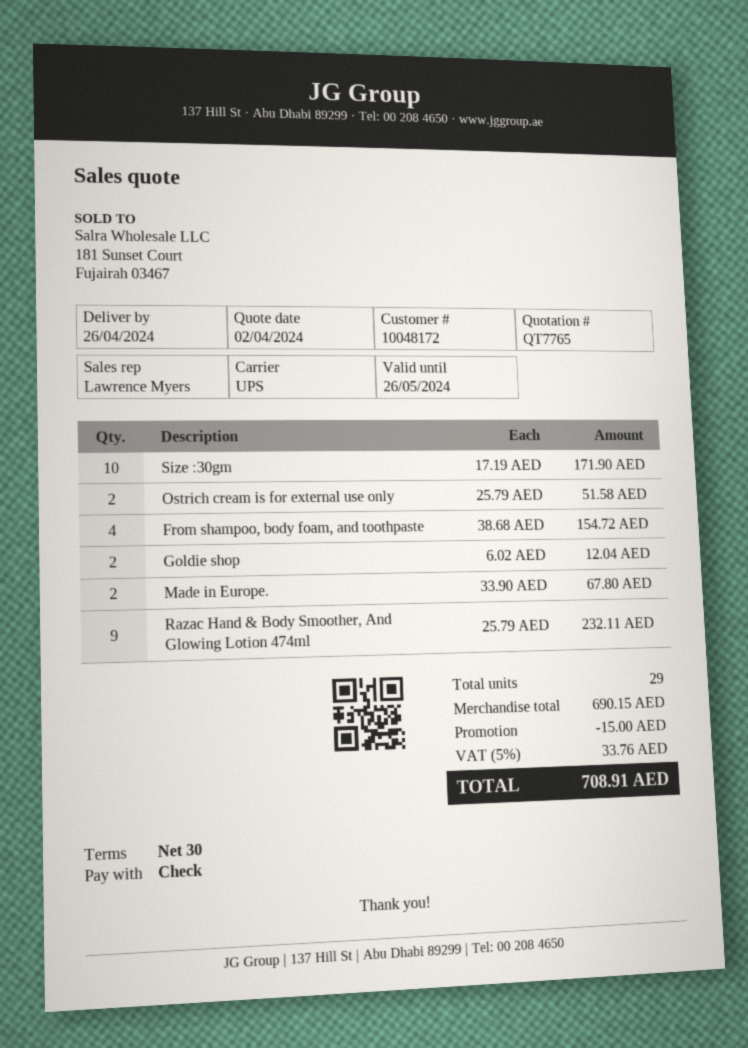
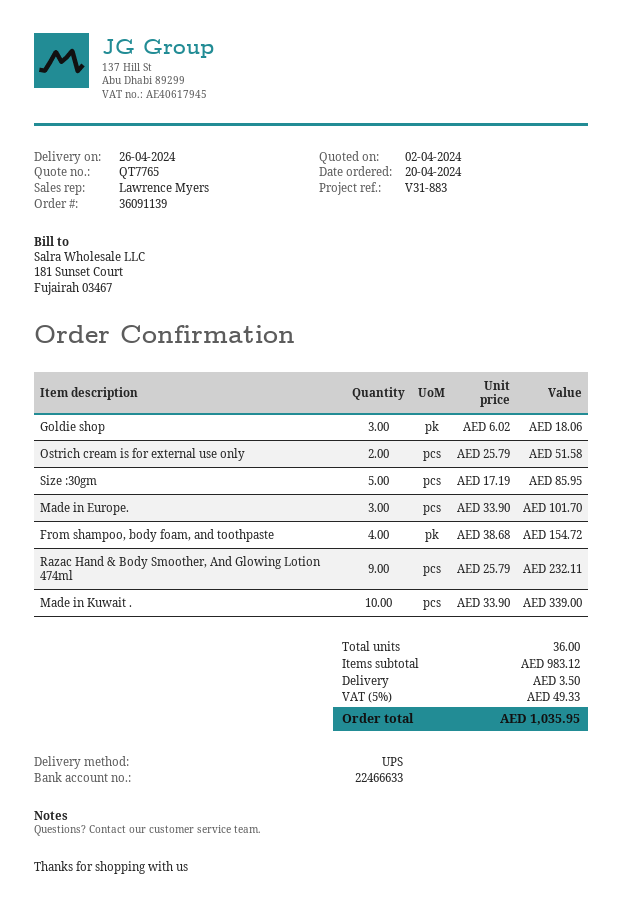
Size :30gm: 10 x 17.19 = 171.90 -> 5 x 17.19 = 85.95
Goldie shop: 2 x 6.02 = 12.04 -> 3 x 6.02 = 18.06
Made in Europe.: 2 x 33.90 = 67.80 -> 3 x 33.90 = 101.70
Made in Kuwait .: none -> 10 x 33.90 = 339.00
total quantity: 29 -> 36
subtotal: 690.15 -> 983.12
discount: 15.00 -> none
shipping: none -> 3.50
tax: 5% = 33.76 -> 5% = 49.33
total: 708.91 -> 1035.95

